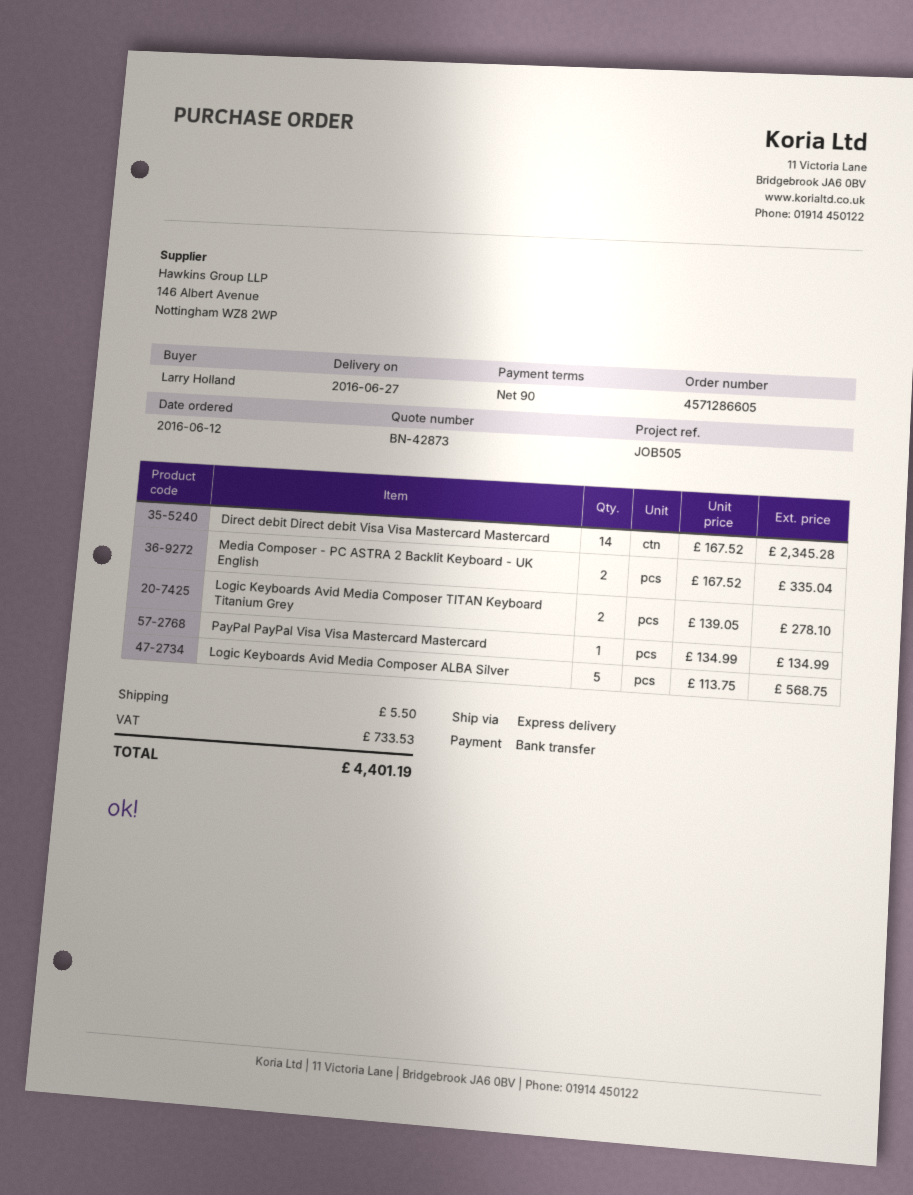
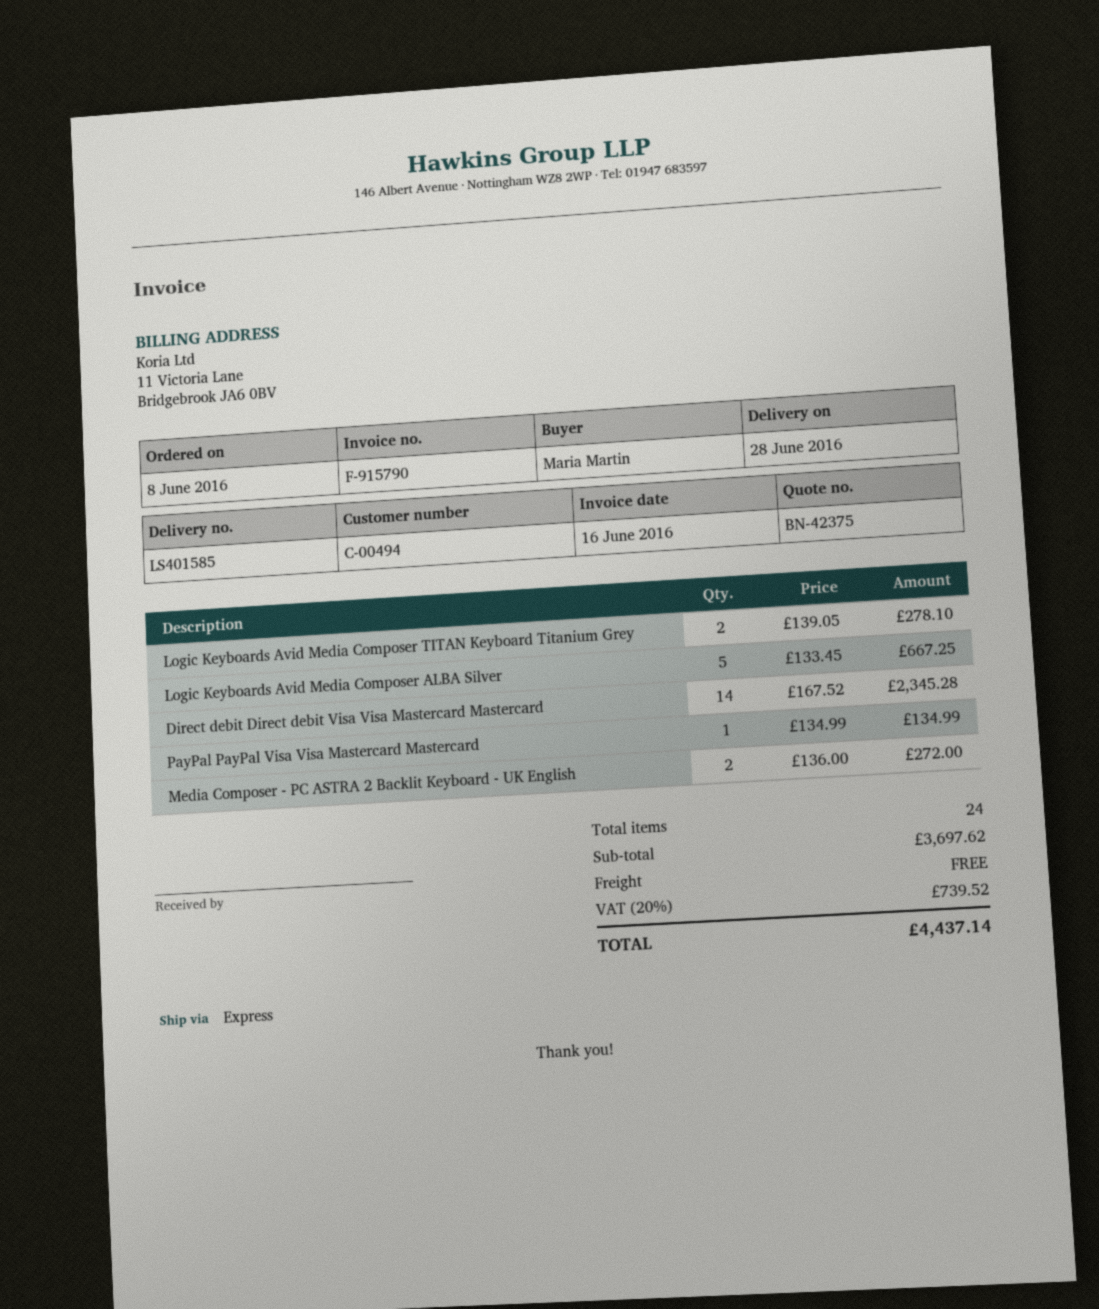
quote number: BN-42873 -> BN-42375
order date: 2016-06-12 -> 2016-06-08
delivery date: 2016-06-27 -> 2016-06-28
ordered by: Larry Holland -> Maria Martin
Media Composer - PC ASTRA 2 Backlit Keyboard - UK English: 2 x 167.52 = 335.04 -> 2 x 136.00 = 272.00
Logic Keyboards Avid Media Composer ALBA Silver: 5 x 113.75 = 568.75 -> 5 x 133.45 = 667.25
shipping: 5.50 -> 0.00
tax: 733.53 -> 739.52
total: 4401.19 -> 4437.14

